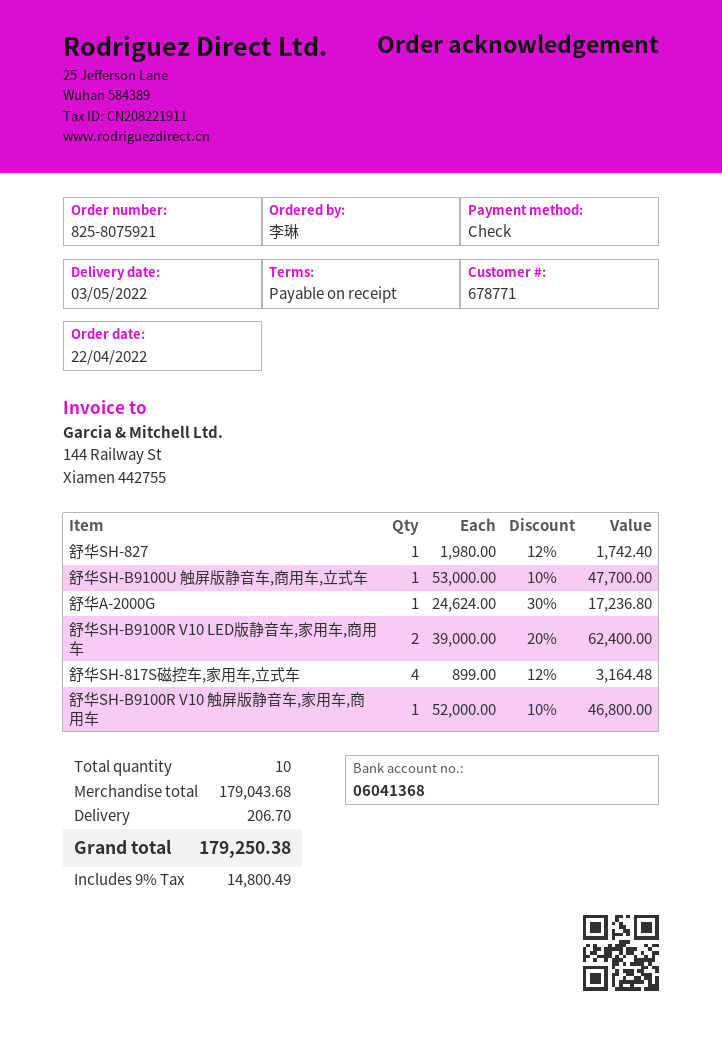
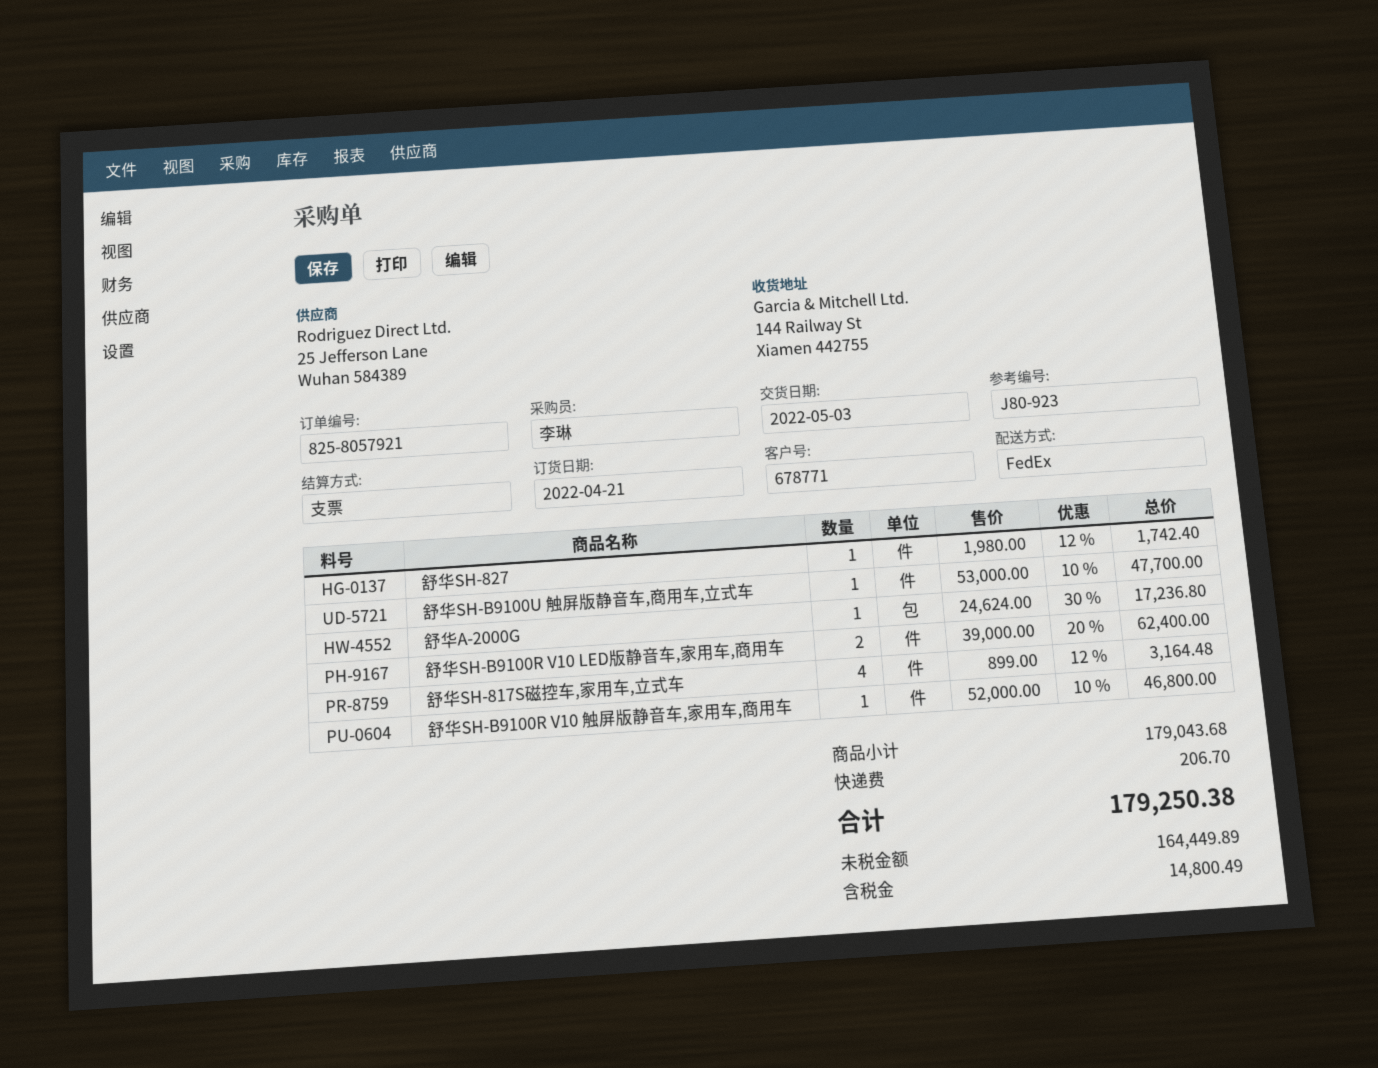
order number: 825-8075921 -> 825-8057921
order date: 2022-04-22 -> 2022-04-21

